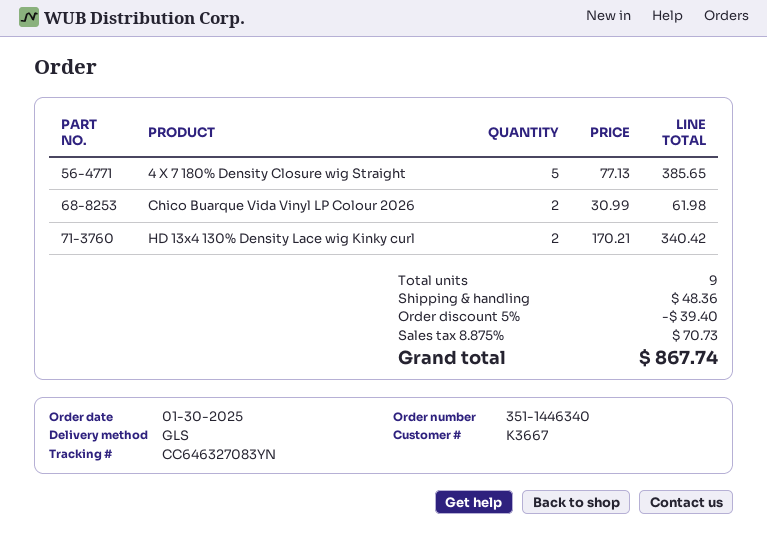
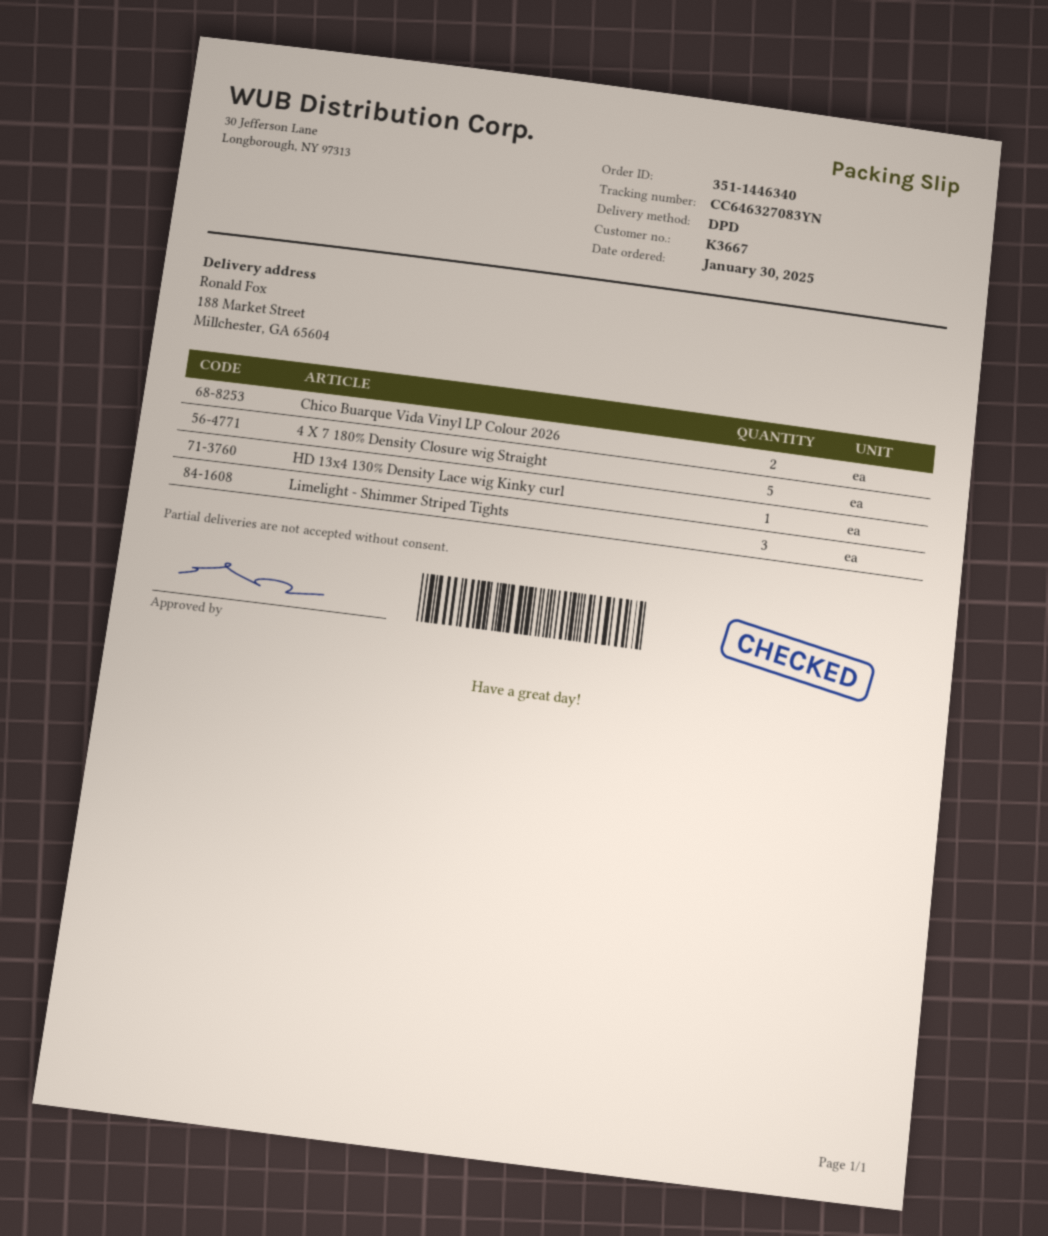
shipping method: GLS -> DPD
HD 13x4 130% Density Lace wig Kinky curl: 2 -> 1
Limelight - Shimmer Striped Tights: none -> 3

